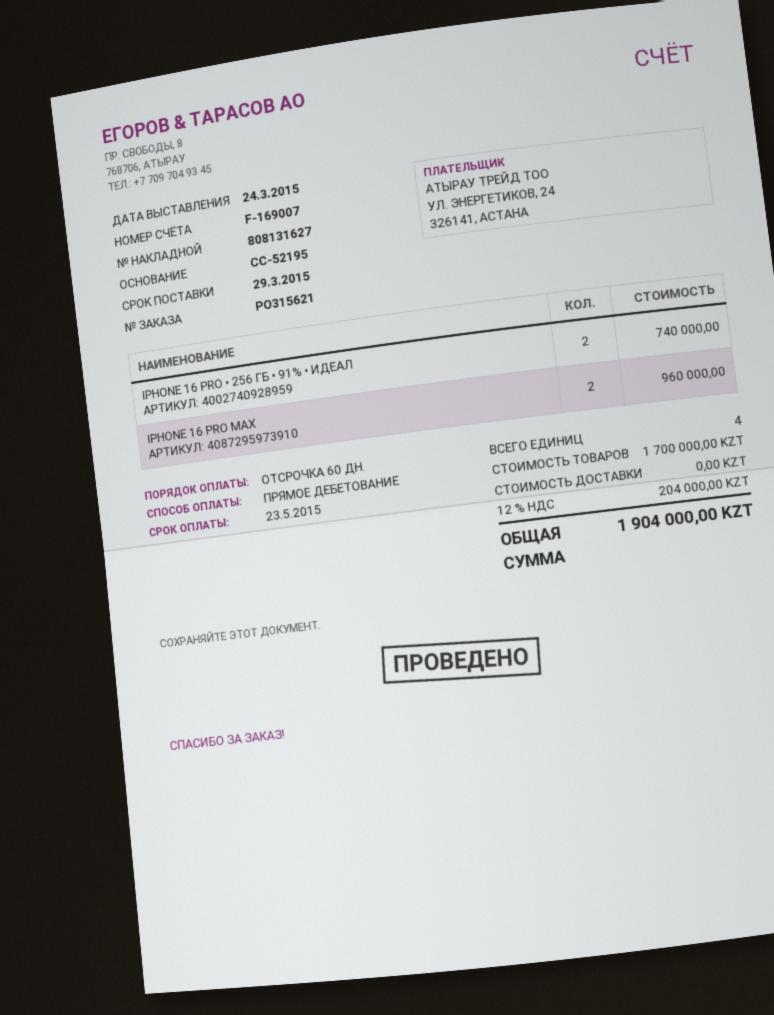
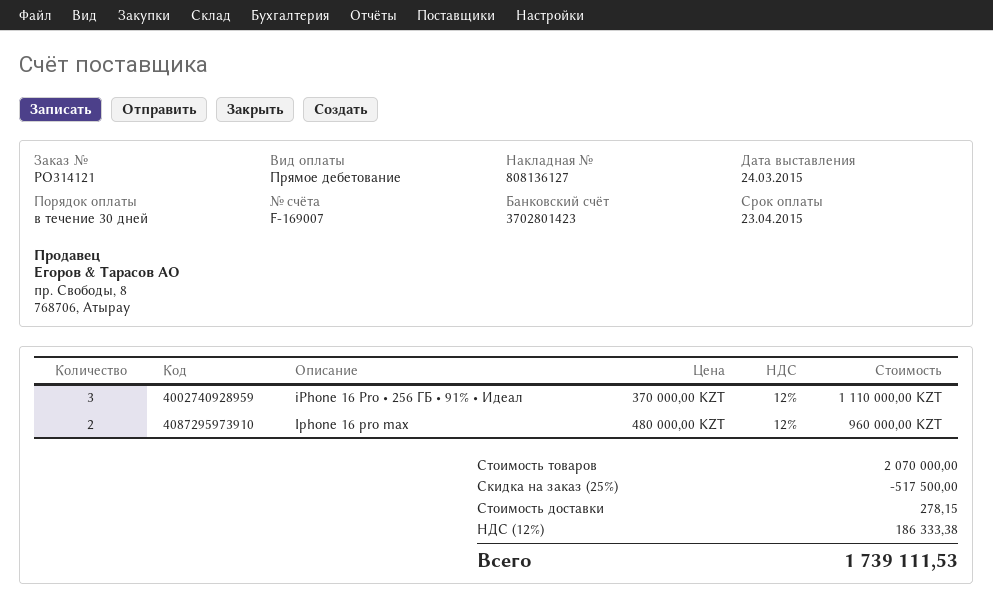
order number: PO315621 -> PO314121
delivery note number: 808131627 -> 808136127
payment terms: 60 days -> 30 days
due date: 2015-05-23 -> 2015-04-23
IPHONE 16 PRO • 256 ГБ • 91% • ИДЕАЛ: 2 for 740000.00 -> 3 for 1110000.00
subtotal: 1700000.00 -> 2070000.00
discount: none -> 25% = 517500.00
shipping: 0.00 -> 278.15
tax: 12% = 204000.00 -> 12% = 186333.38
total: 1904000.00 -> 1739111.53

